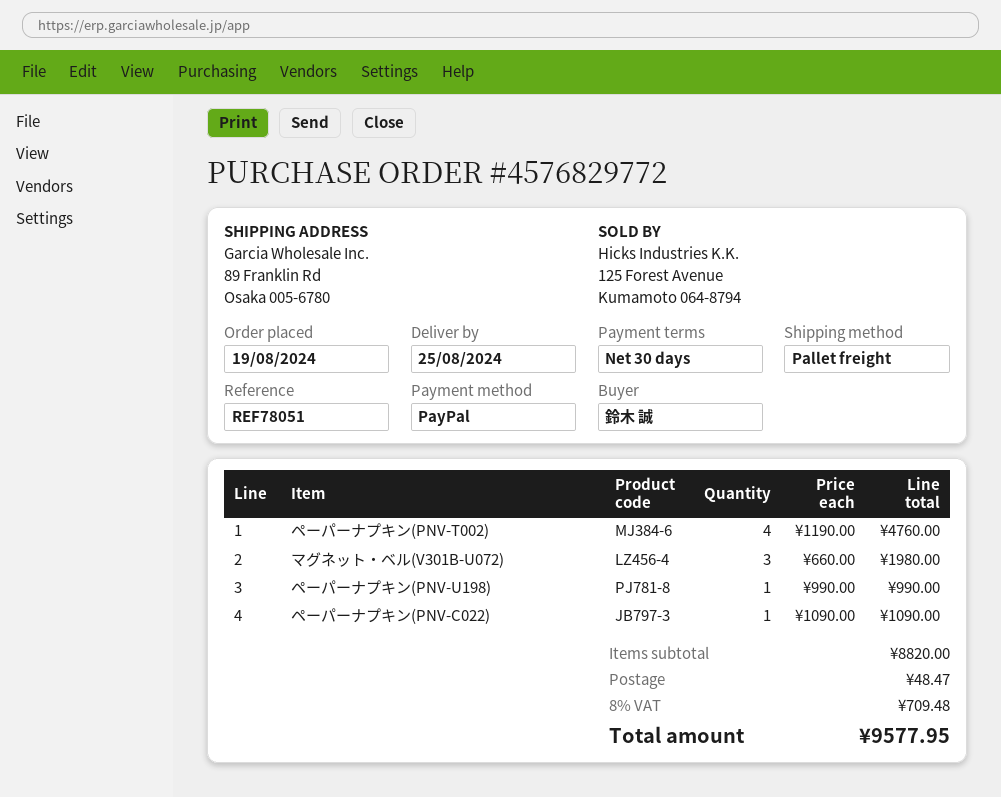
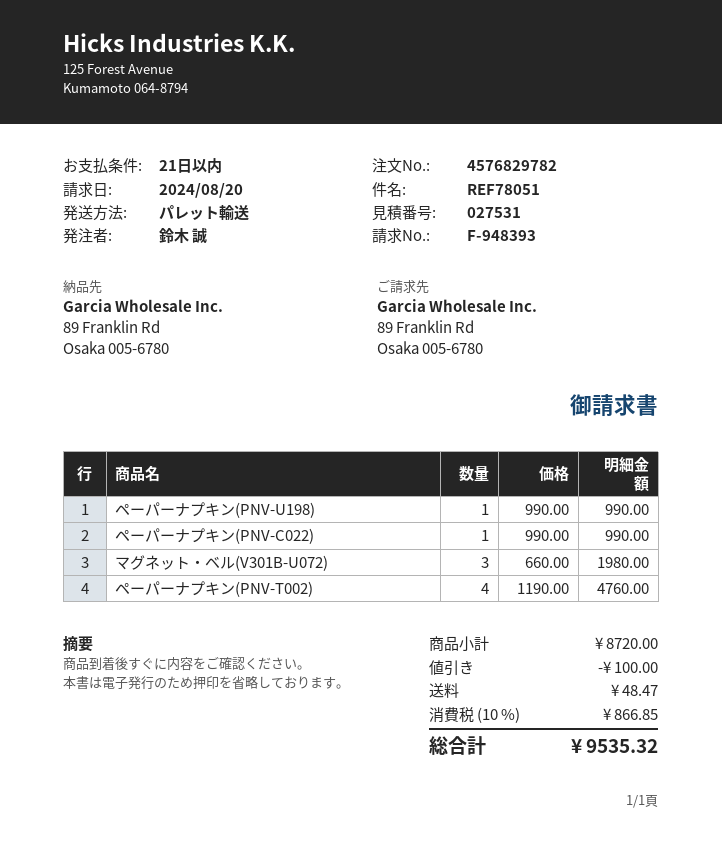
order number: 4576829772 -> 4576829782
payment terms: 30 days -> 21 days
ペーパーナプキン(PNV-C022): 1 x 1090.00 = 1090.00 -> 1 x 990.00 = 990.00
subtotal: 8820.00 -> 8720.00
discount: none -> 100.00
tax: 8% = 709.48 -> 10% = 866.85
total: 9577.95 -> 9535.32

